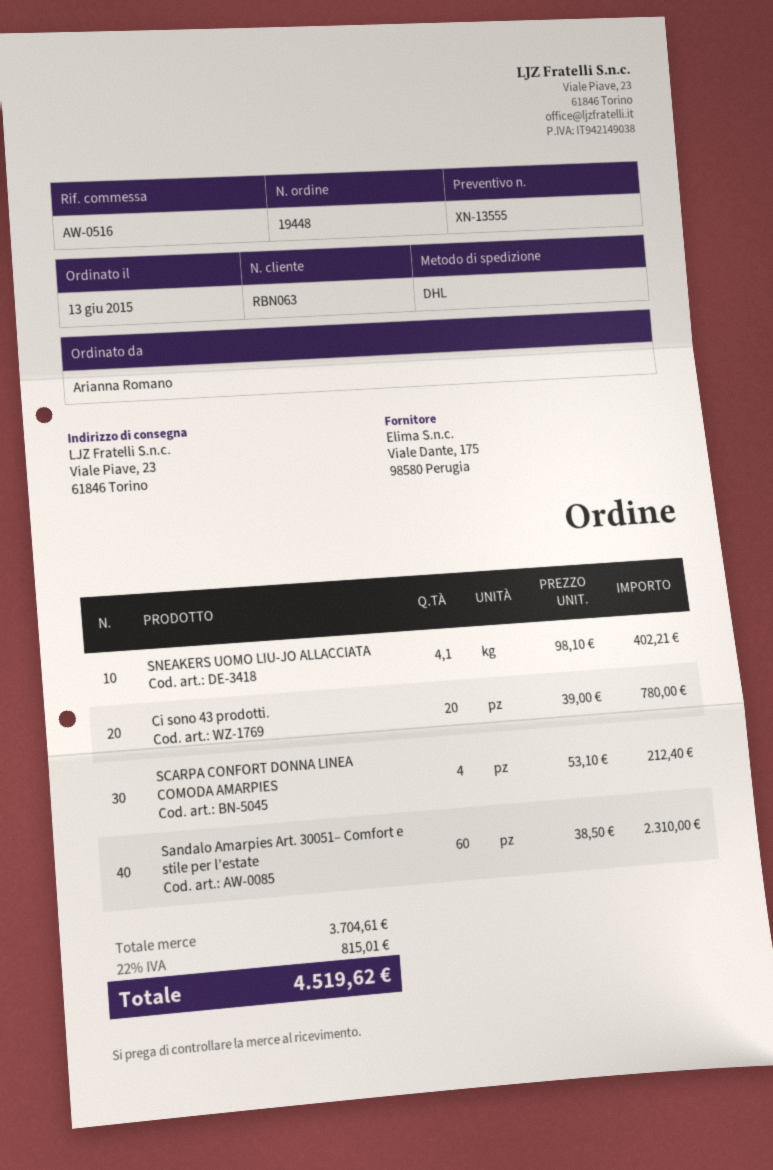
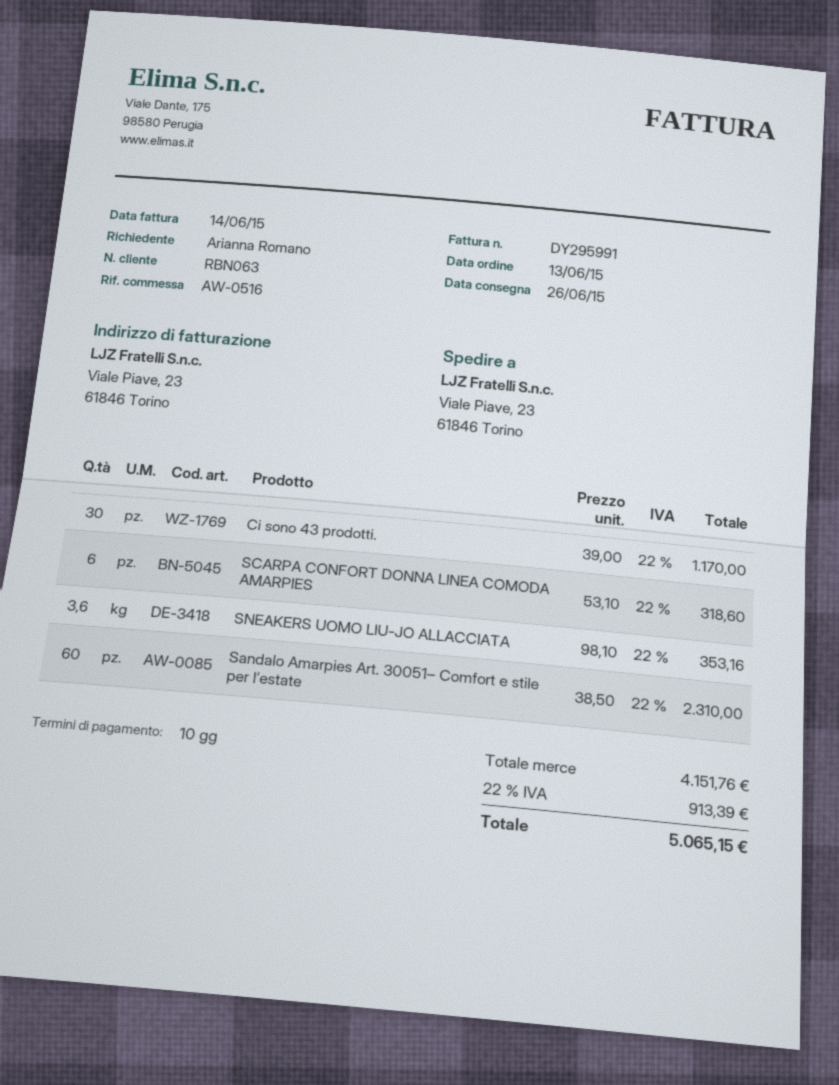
SNEAKERS UOMO LIU-JO ALLACCIATA: 4.1 x 98.10 = 402.21 -> 3.6 x 98.10 = 353.16
Ci sono 43 prodotti.: 20 x 39.00 = 780.00 -> 30 x 39.00 = 1170.00
SCARPA CONFORT DONNA LINEA COMODA AMARPIES: 4 x 53.10 = 212.40 -> 6 x 53.10 = 318.60
subtotal: 3704.61 -> 4151.76
tax: 22% = 815.01 -> 22% = 913.39
total: 4519.62 -> 5065.15

